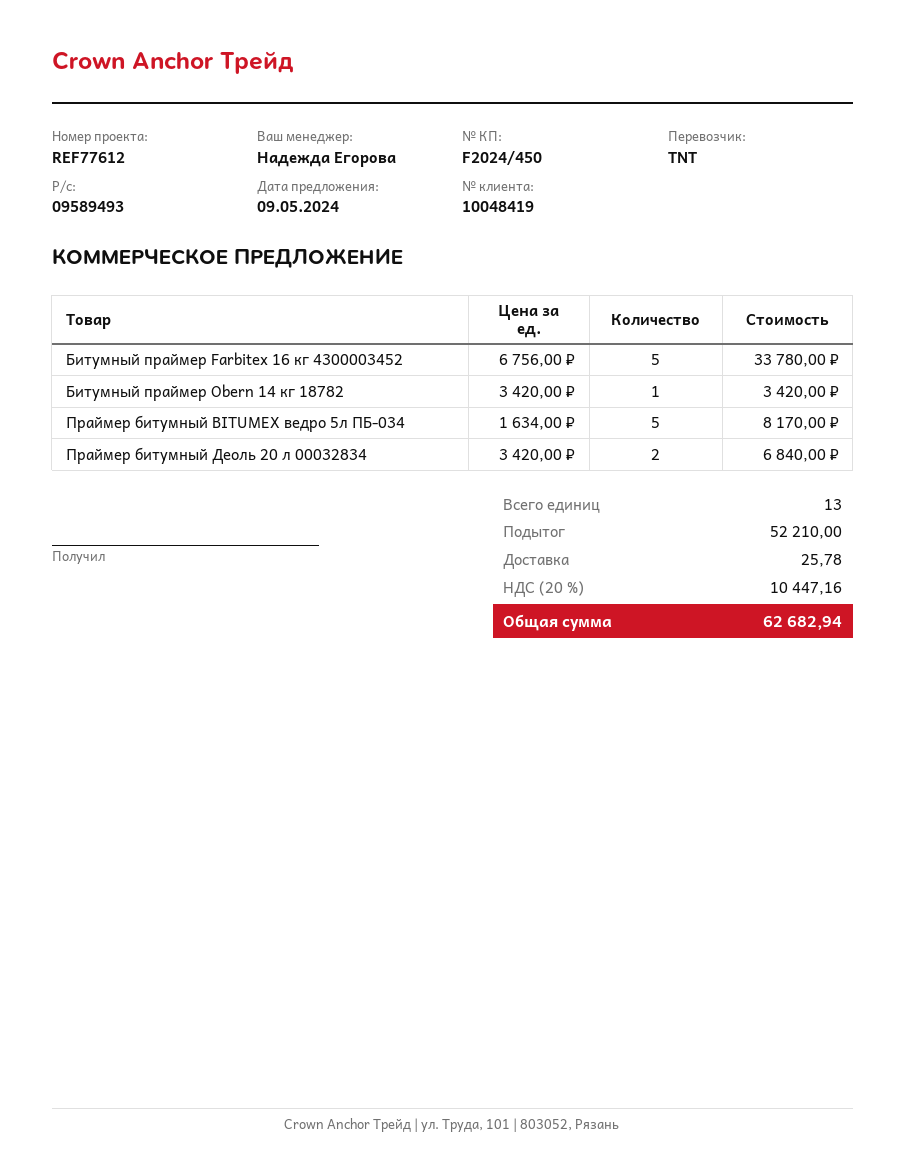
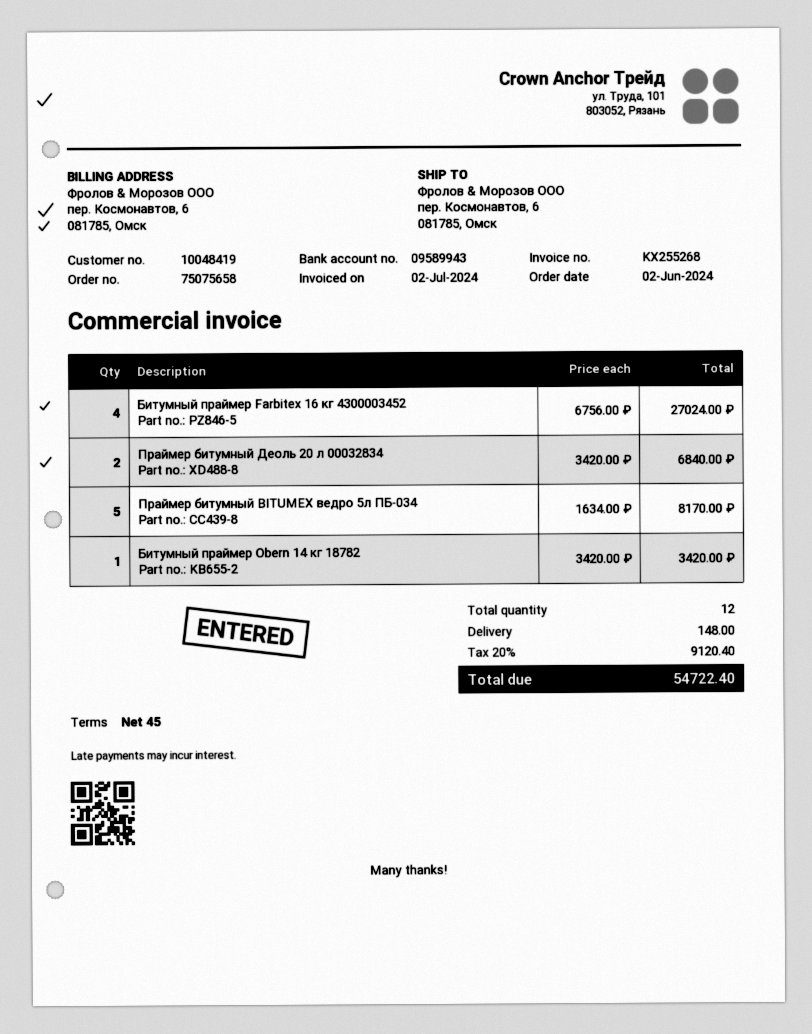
bank account: 09589493 -> 09589943
Битумный праймер Farbitex 16 кг 4300003452: 5 x 6756.00 = 33780.00 -> 4 x 6756.00 = 27024.00
total quantity: 13 -> 12
shipping: 25.78 -> 148.00
tax: 20% = 10447.16 -> 20% = 9120.40
total: 62682.94 -> 54722.40

